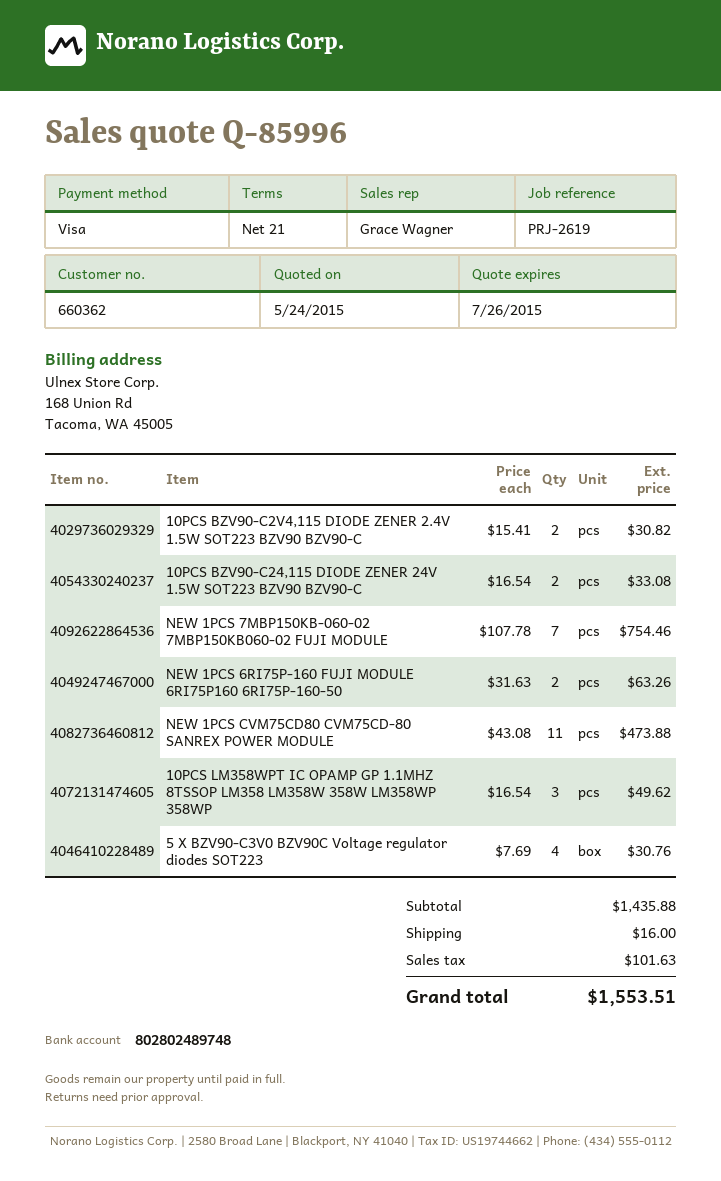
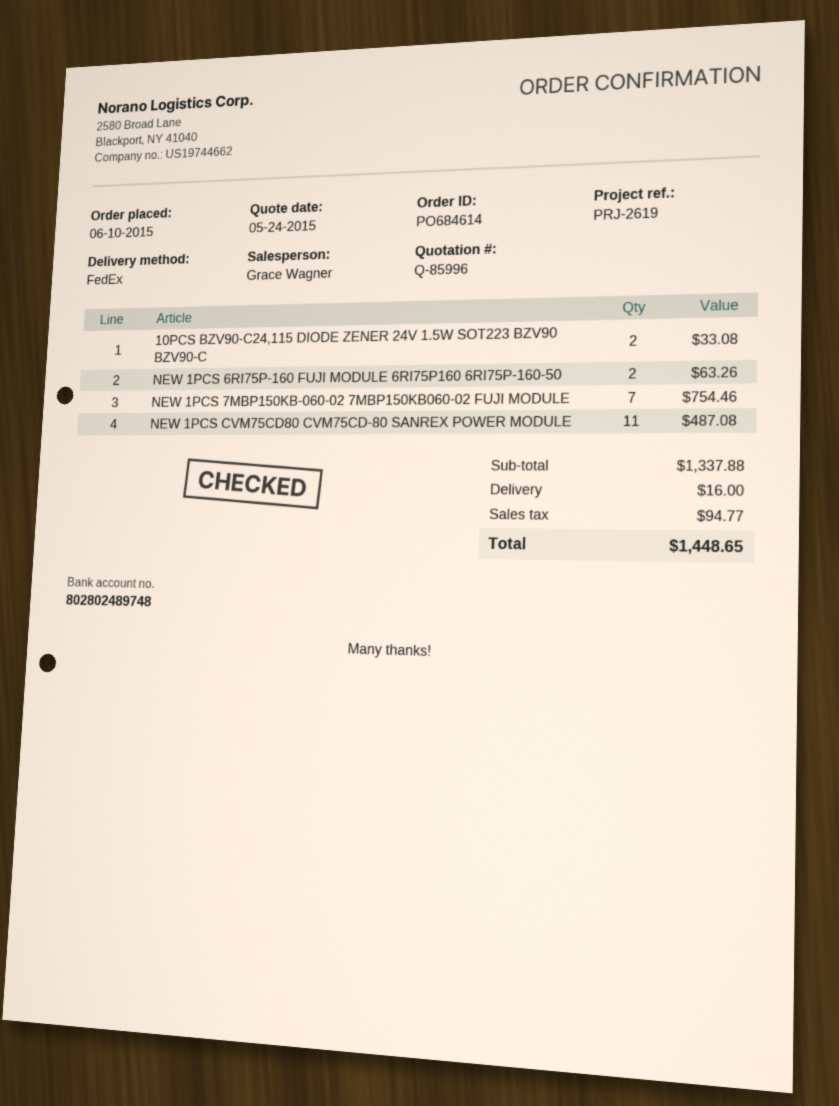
10PCS BZV90-C2V4,115 DIODE ZENER 2.4V 1.5W SOT223 BZV90 BZV90-C: 2 for 30.82 -> none
NEW 1PCS CVM75CD80 CVM75CD-80 SANREX POWER MODULE: 11 for 473.88 -> 11 for 487.08
10PCS LM358WPT IC OPAMP GP 1.1MHZ 8TSSOP LM358 LM358W 358W LM358WP 358WP: 3 for 49.62 -> none
5 X BZV90-C3V0 BZV90C Voltage regulator diodes SOT223: 4 for 30.76 -> none
subtotal: 1435.88 -> 1337.88
tax: 101.63 -> 94.77
total: 1553.51 -> 1448.65

